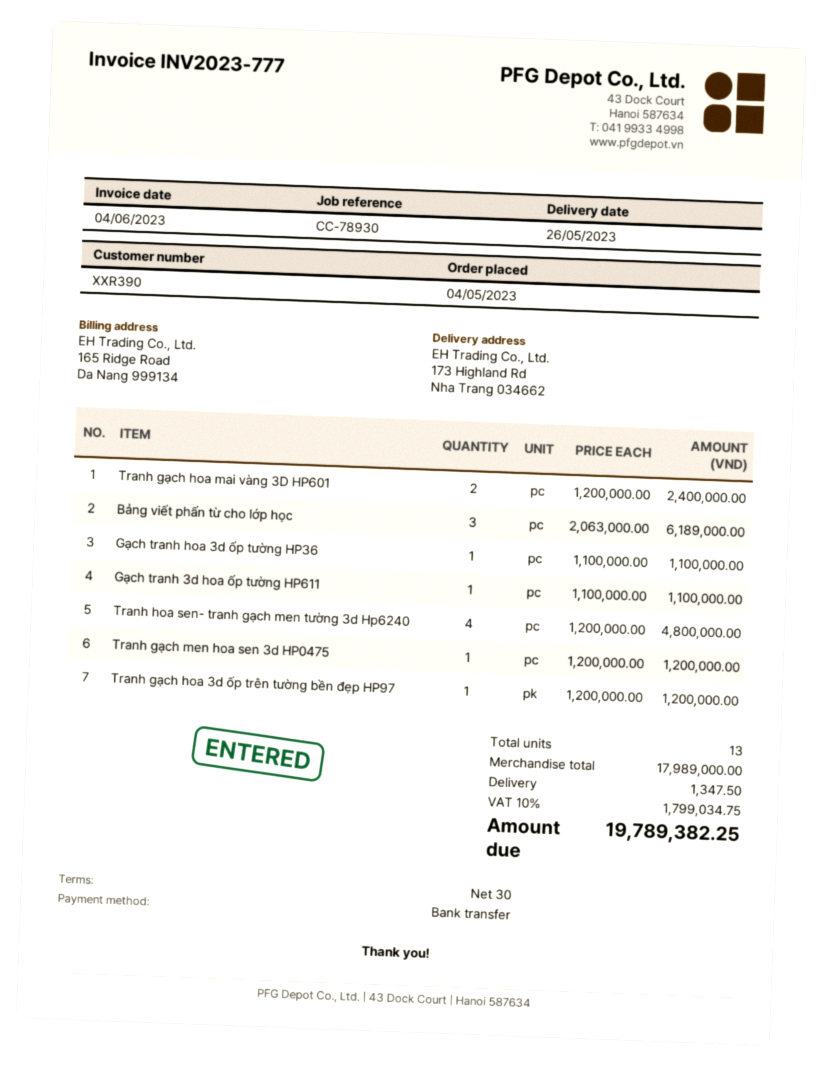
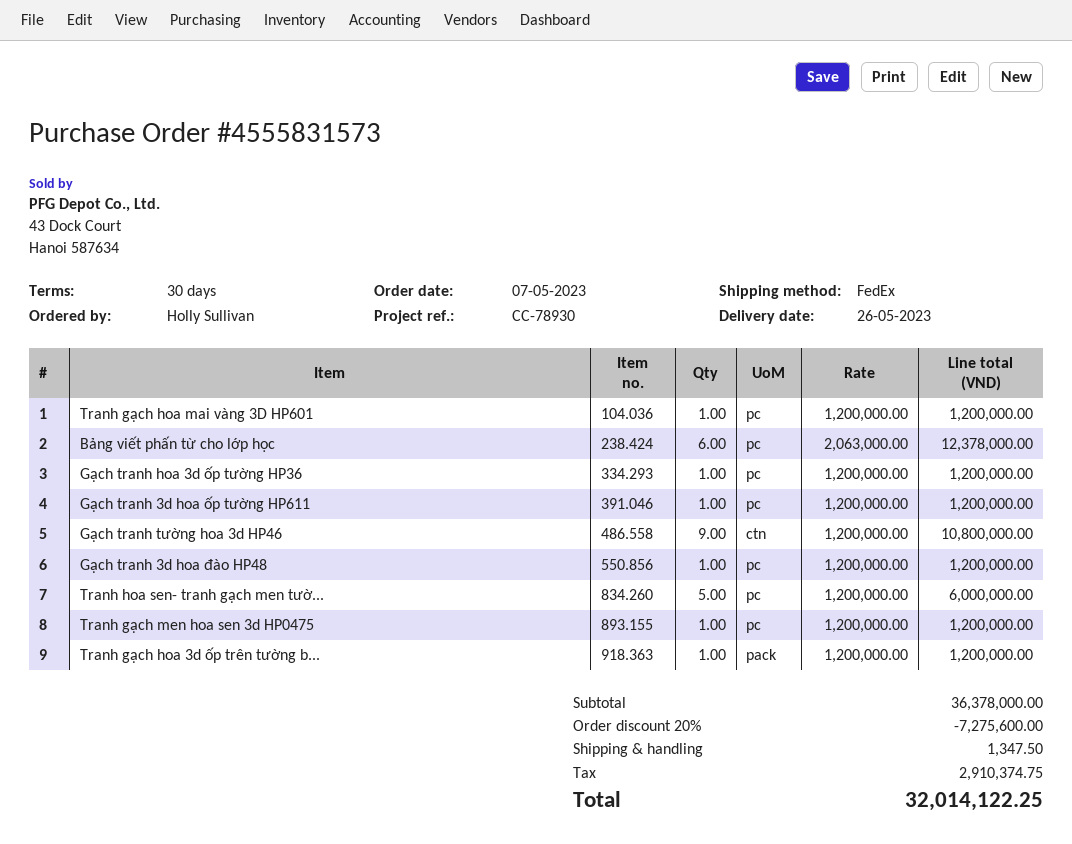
order date: 2023-05-04 -> 2023-05-07
Tranh gạch hoa mai vàng 3D HP601: 2 x 1200000.00 = 2400000.00 -> 1 x 1200000.00 = 1200000.00
Bảng viết phấn từ cho lớp học: 3 x 2063000.00 = 6189000.00 -> 6 x 2063000.00 = 12378000.00
Gạch tranh hoa 3d ốp tường HP36: 1 x 1100000.00 = 1100000.00 -> 1 x 1200000.00 = 1200000.00
Gạch tranh 3d hoa ốp tường HP611: 1 x 1100000.00 = 1100000.00 -> 1 x 1200000.00 = 1200000.00
Tranh hoa sen- tranh gạch men tường 3d Hp6240: 4 x 1200000.00 = 4800000.00 -> 5 x 1200000.00 = 6000000.00
Gạch tranh tường hoa 3d HP46: none -> 9 x 1200000.00 = 10800000.00
Gạch tranh 3d hoa đào HP48: none -> 1 x 1200000.00 = 1200000.00
subtotal: 17989000.00 -> 36378000.00
discount: none -> 20% = 7275600.00
tax: 1799034.75 -> 2910374.75
total: 19789382.25 -> 32014122.25

